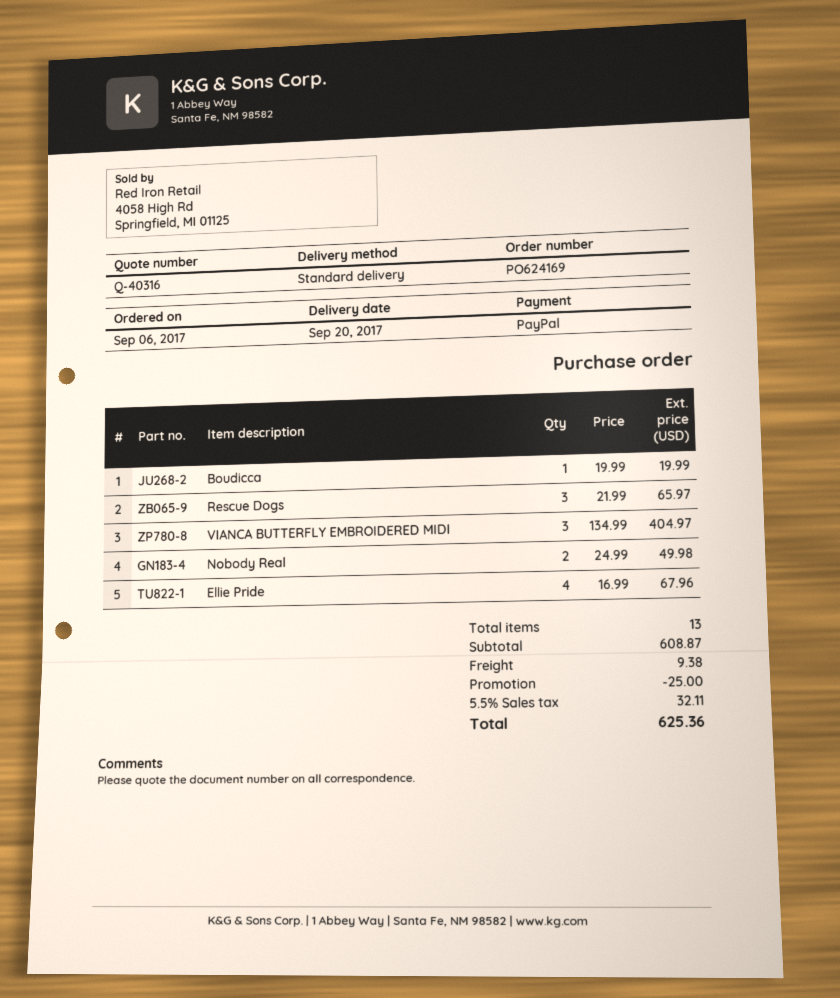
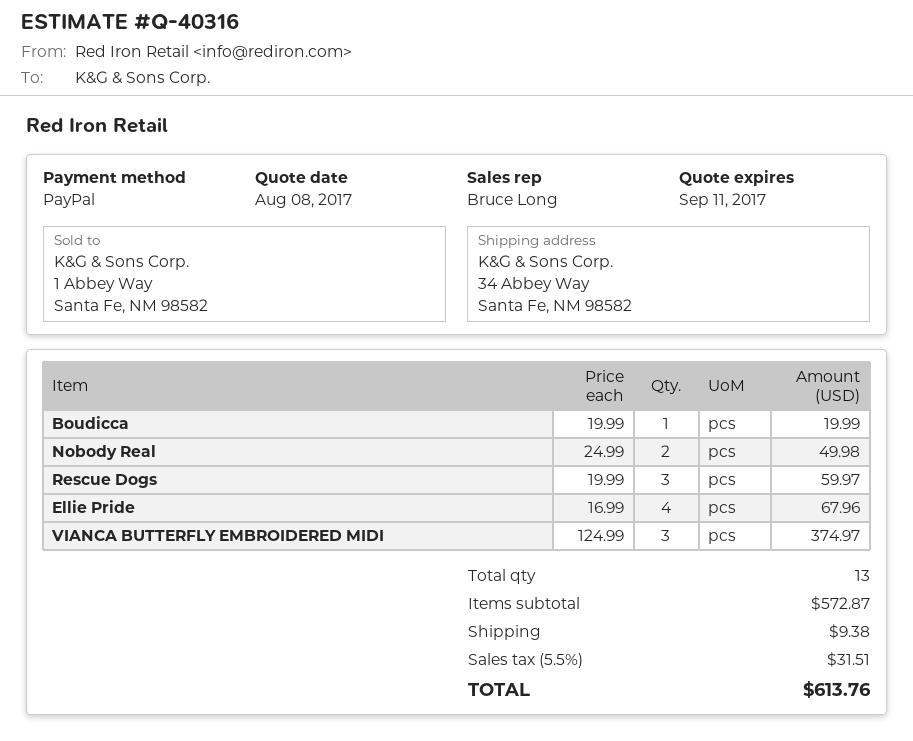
Rescue Dogs: 3 x 21.99 = 65.97 -> 3 x 19.99 = 59.97
VIANCA BUTTERFLY EMBROIDERED MIDI: 3 x 134.99 = 404.97 -> 3 x 124.99 = 374.97
subtotal: 608.87 -> 572.87
discount: 25.00 -> none
tax: 5.5% = 32.11 -> 5.5% = 31.51
total: 625.36 -> 613.76

